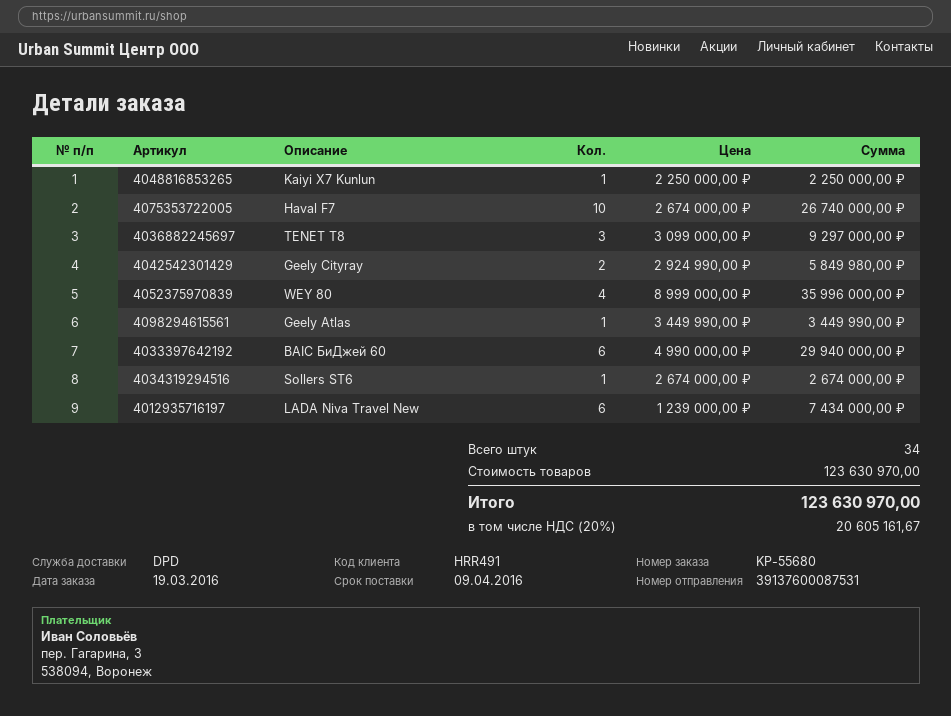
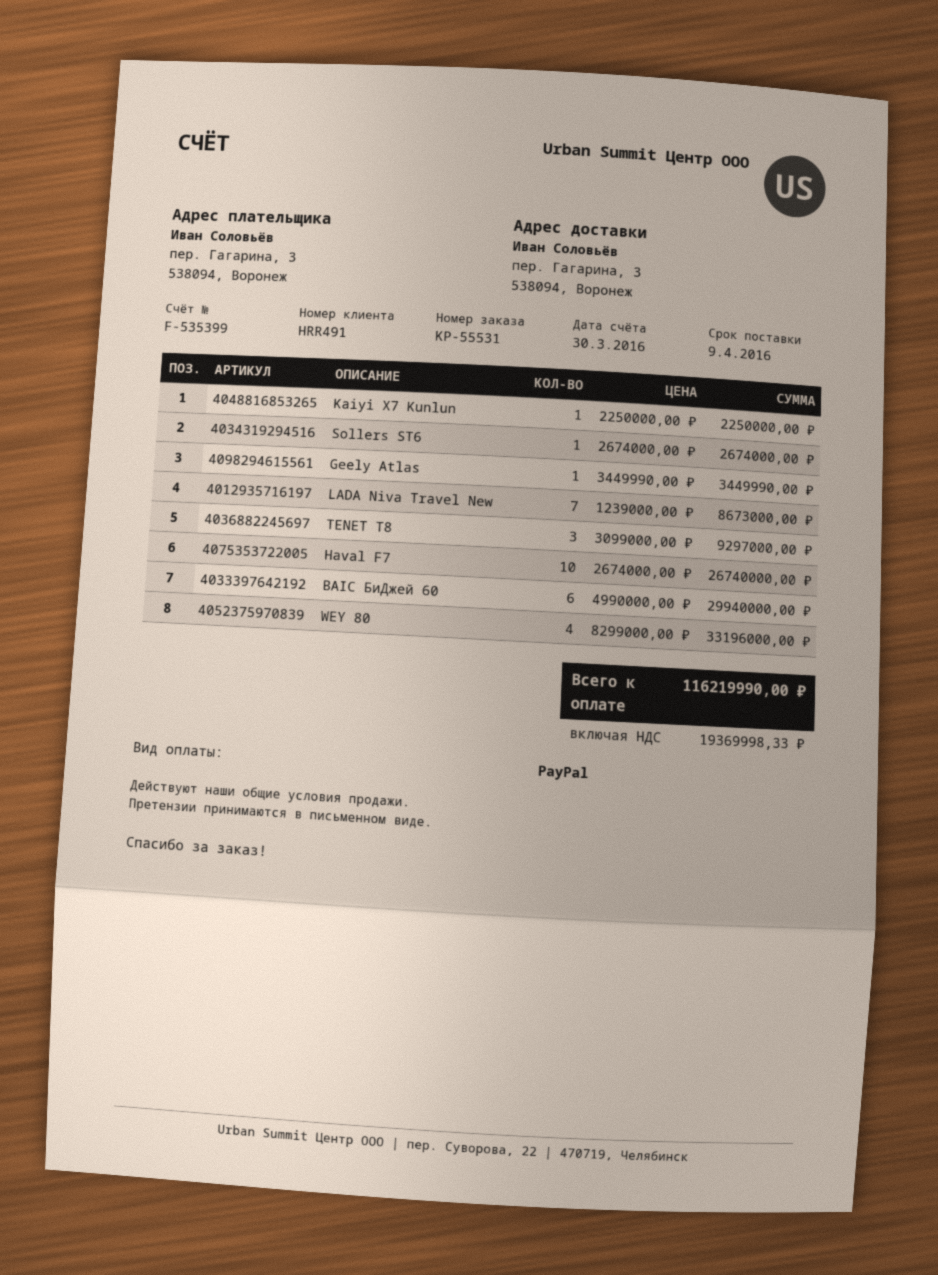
order number: KP-55680 -> KP-55531
Geely Cityray: 2 x 2924990.00 = 5849980.00 -> none
WEY 80: 4 x 8999000.00 = 35996000.00 -> 4 x 8299000.00 = 33196000.00
LADA Niva Travel New: 6 x 1239000.00 = 7434000.00 -> 7 x 1239000.00 = 8673000.00
tax: 20605161.67 -> 19369998.33
total: 123630970.00 -> 116219990.00

